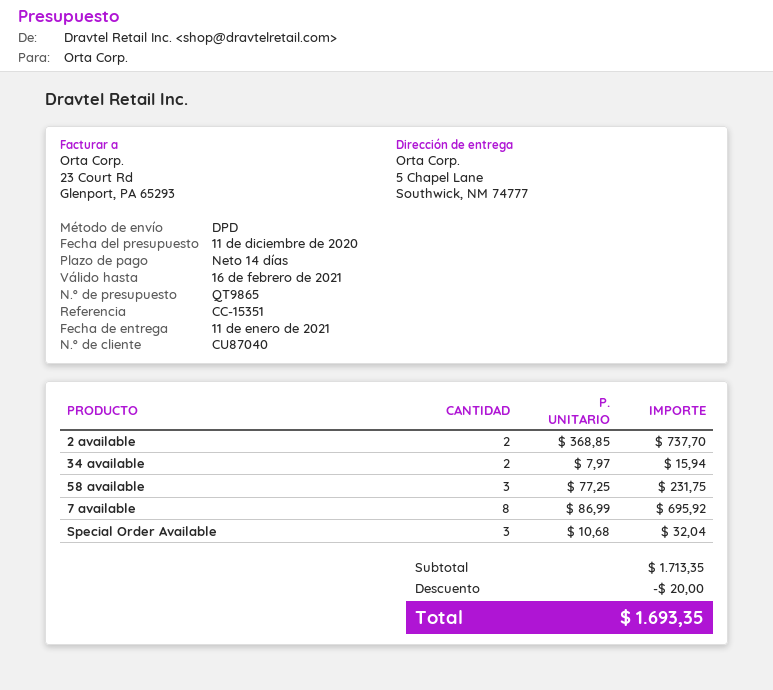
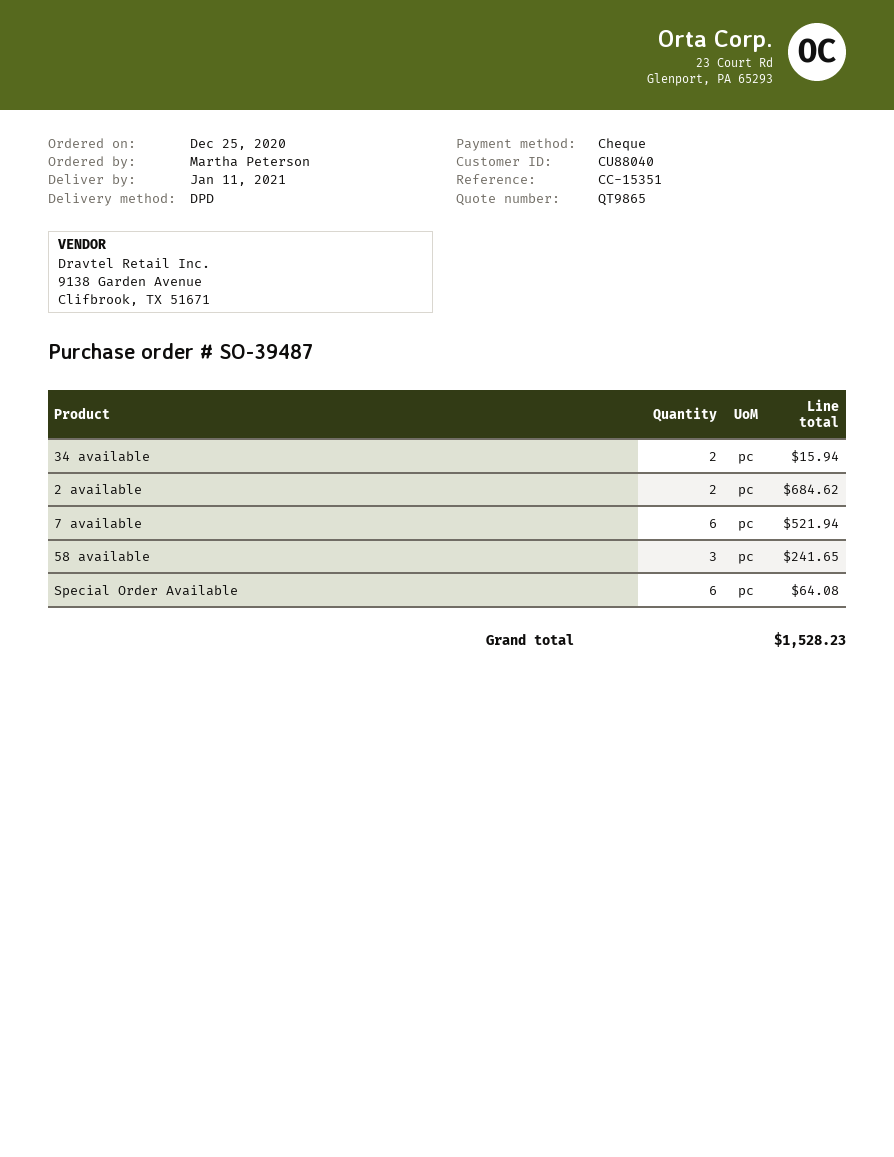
customer number: CU87040 -> CU88040
2 available: 2 for 737.70 -> 2 for 684.62
58 available: 3 for 231.75 -> 3 for 241.65
7 available: 8 for 695.92 -> 6 for 521.94
Special Order Available: 3 for 32.04 -> 6 for 64.08
discount: 20.00 -> none
total: 1693.35 -> 1528.23

